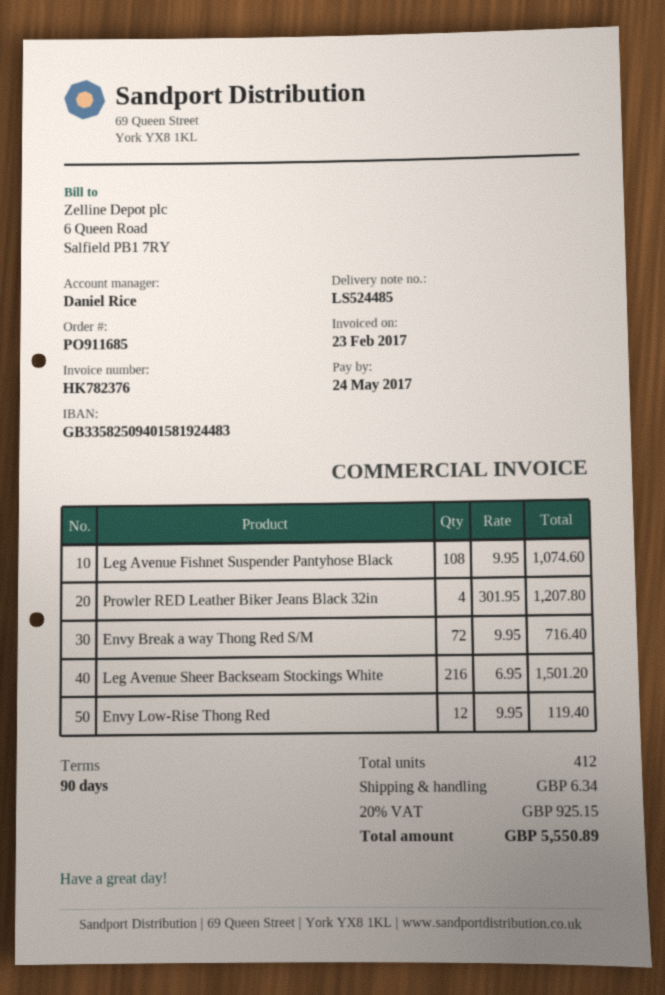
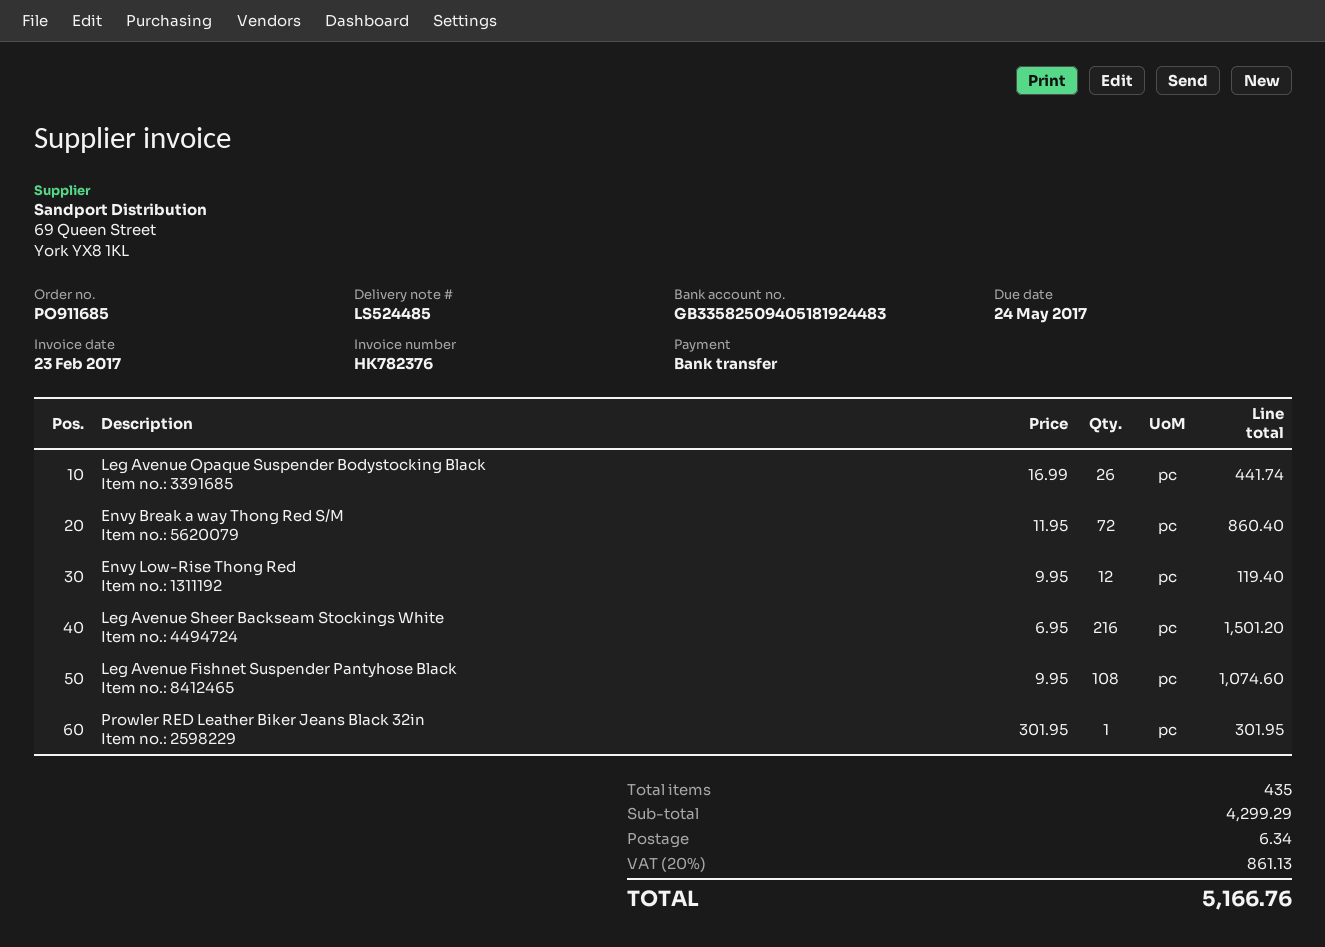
bank account: GB33582509401581924483 -> GB33582509405181924483
Prowler RED Leather Biker Jeans Black 32in: 4 x 301.95 = 1207.80 -> 1 x 301.95 = 301.95
Envy Break a way Thong Red S/M: 72 x 9.95 = 716.40 -> 72 x 11.95 = 860.40
Leg Avenue Opaque Suspender Bodystocking Black: none -> 26 x 16.99 = 441.74
total quantity: 412 -> 435
tax: 20% = 925.15 -> 20% = 861.13
total: 5550.89 -> 5166.76

